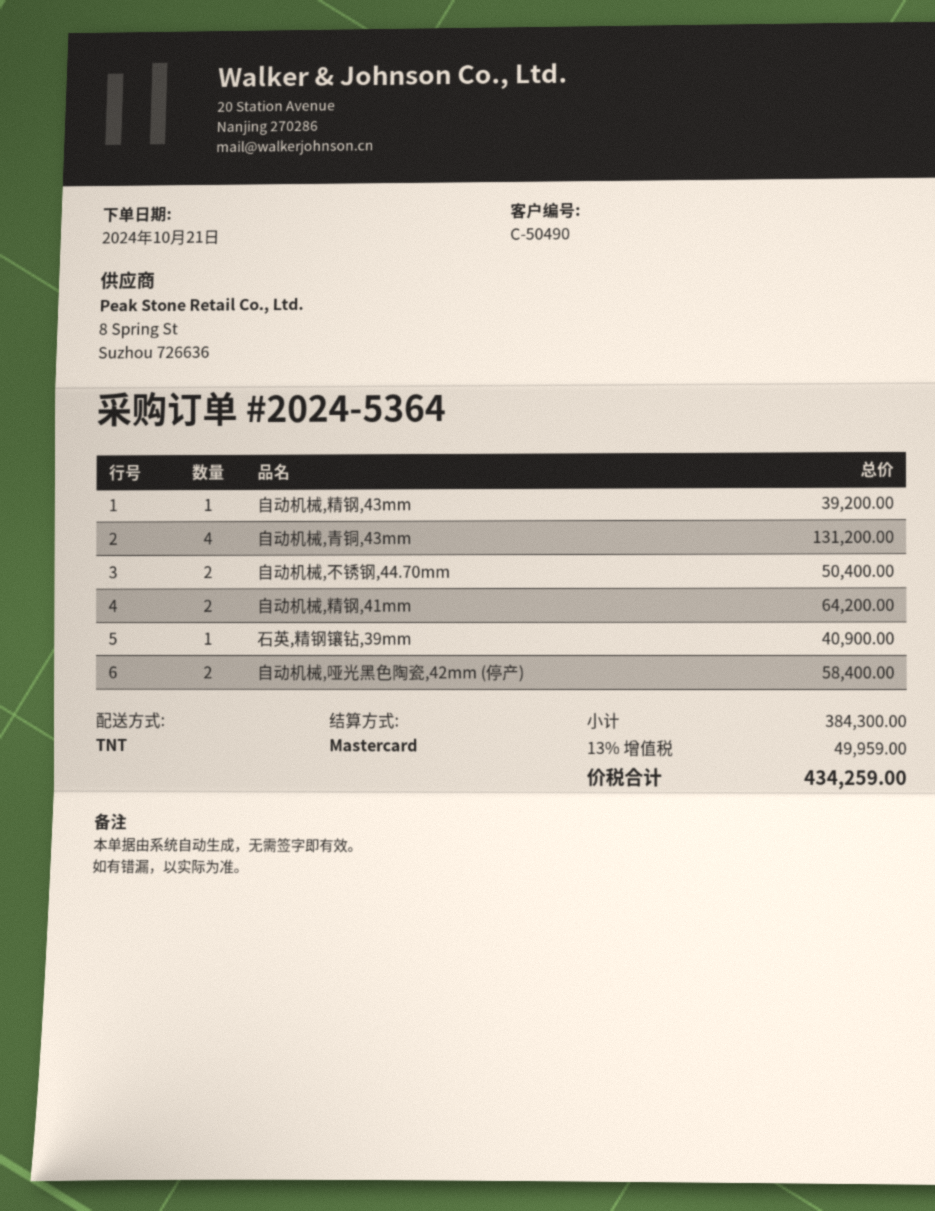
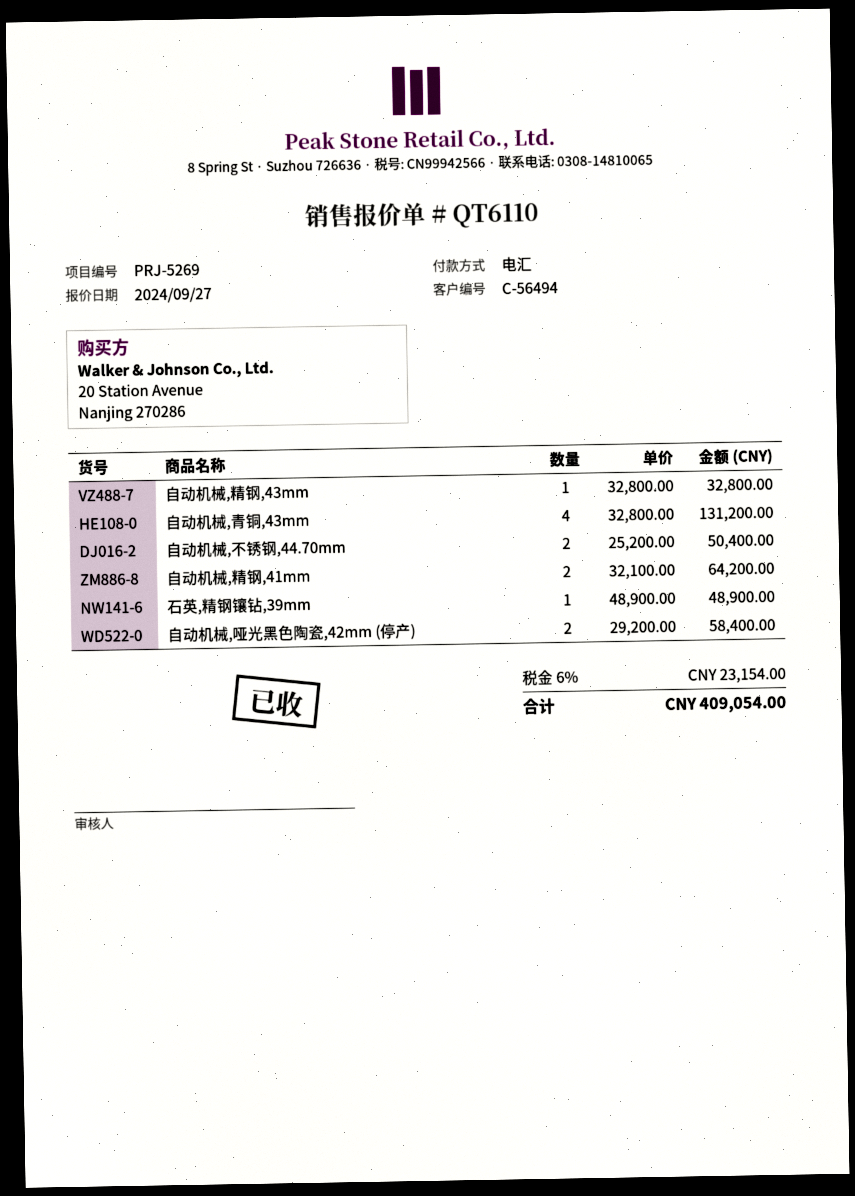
customer number: C-50490 -> C-56494
payment method: Mastercard -> bank transfer
自动机械,精钢,43mm: 1 for 39200.00 -> 1 for 32800.00
石英,精钢镶钻,39mm: 1 for 40900.00 -> 1 for 48900.00
tax: 13% = 49959.00 -> 6% = 23154.00
total: 434259.00 -> 409054.00

